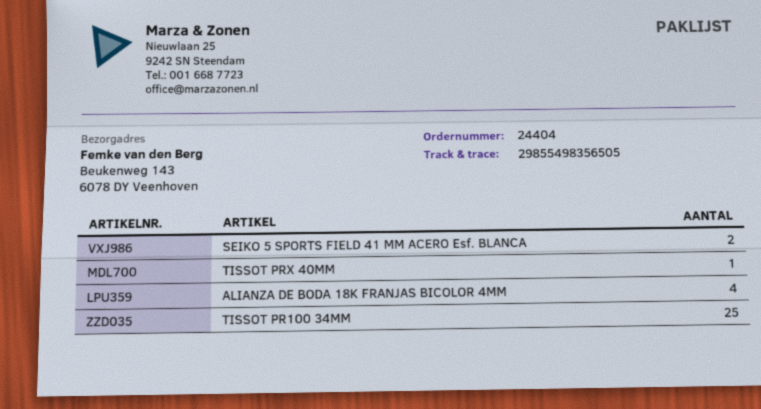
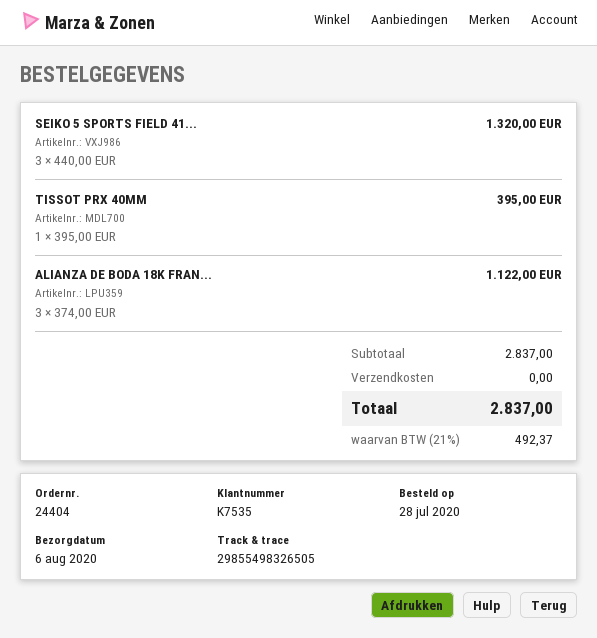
tracking number: 29855498356505 -> 29855498326505
SEIKO 5 SPORTS FIELD 41 MM ACERO Esf. BLANCA: 2 -> 3
ALIANZA DE BODA 18K FRANJAS BICOLOR 4MM: 4 -> 3
TISSOT PR100 34MM: 25 -> none

